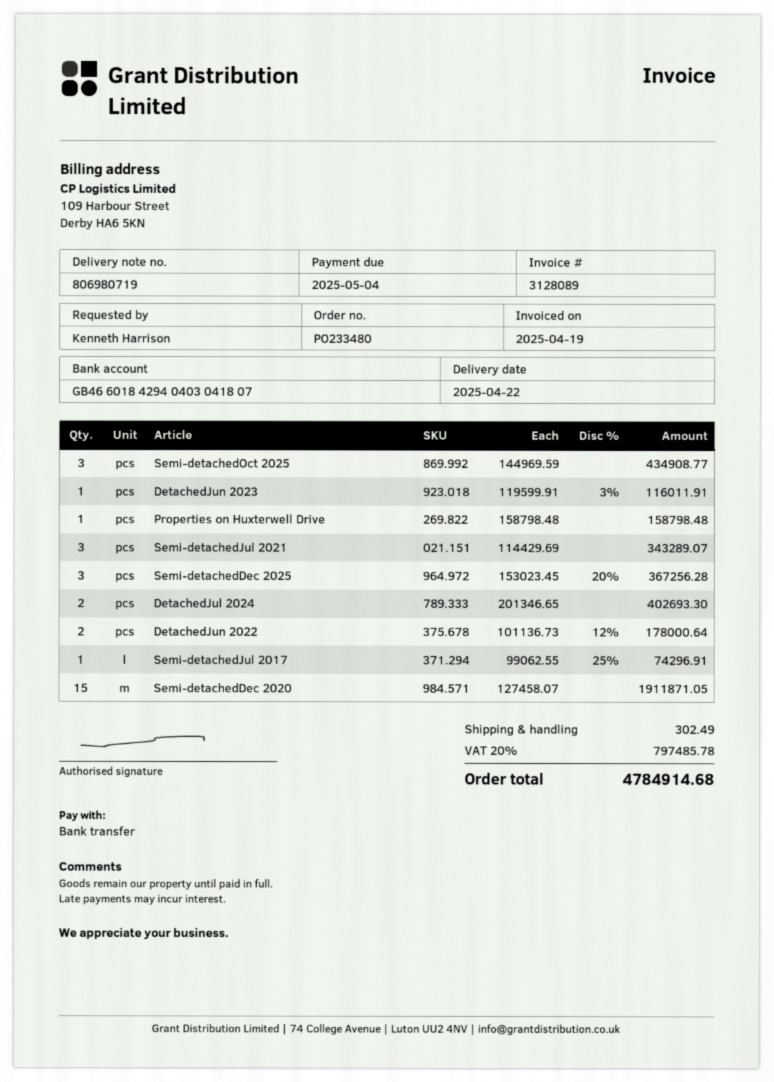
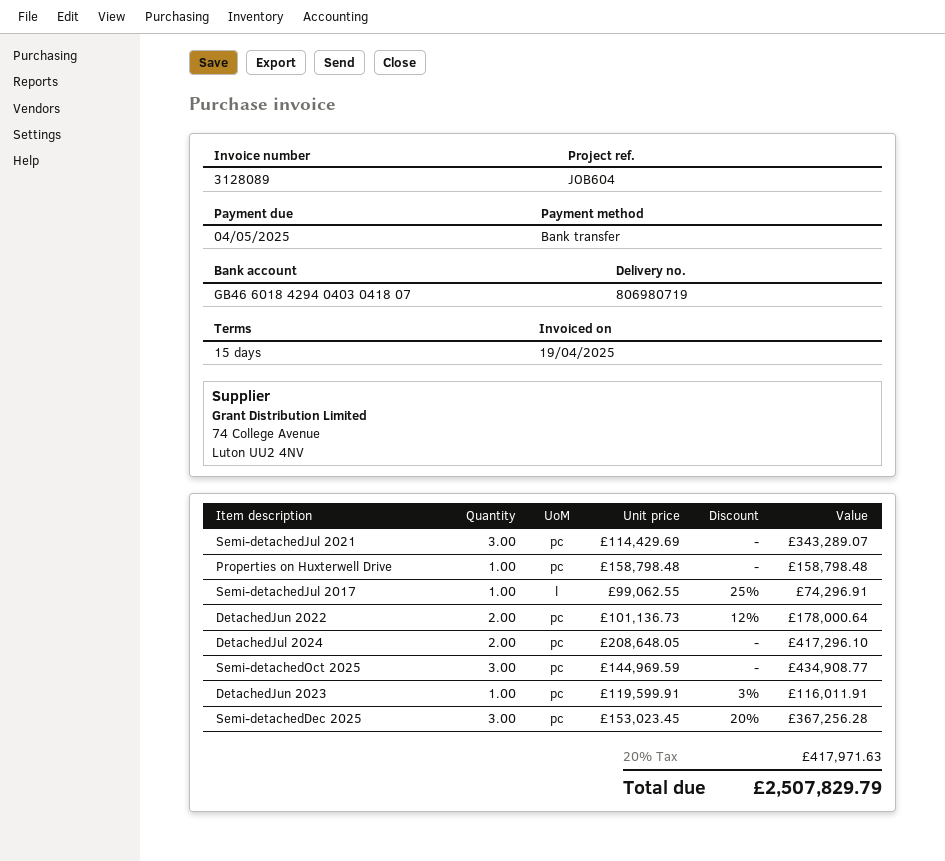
DetachedJul 2024: 2 x 201346.65 = 402693.30 -> 2 x 208648.05 = 417296.10
Semi-detachedDec 2020: 15 x 127458.07 = 1911871.05 -> none
shipping: 302.49 -> none
tax: 20% = 797485.78 -> 20% = 417971.63
total: 4784914.68 -> 2507829.79

